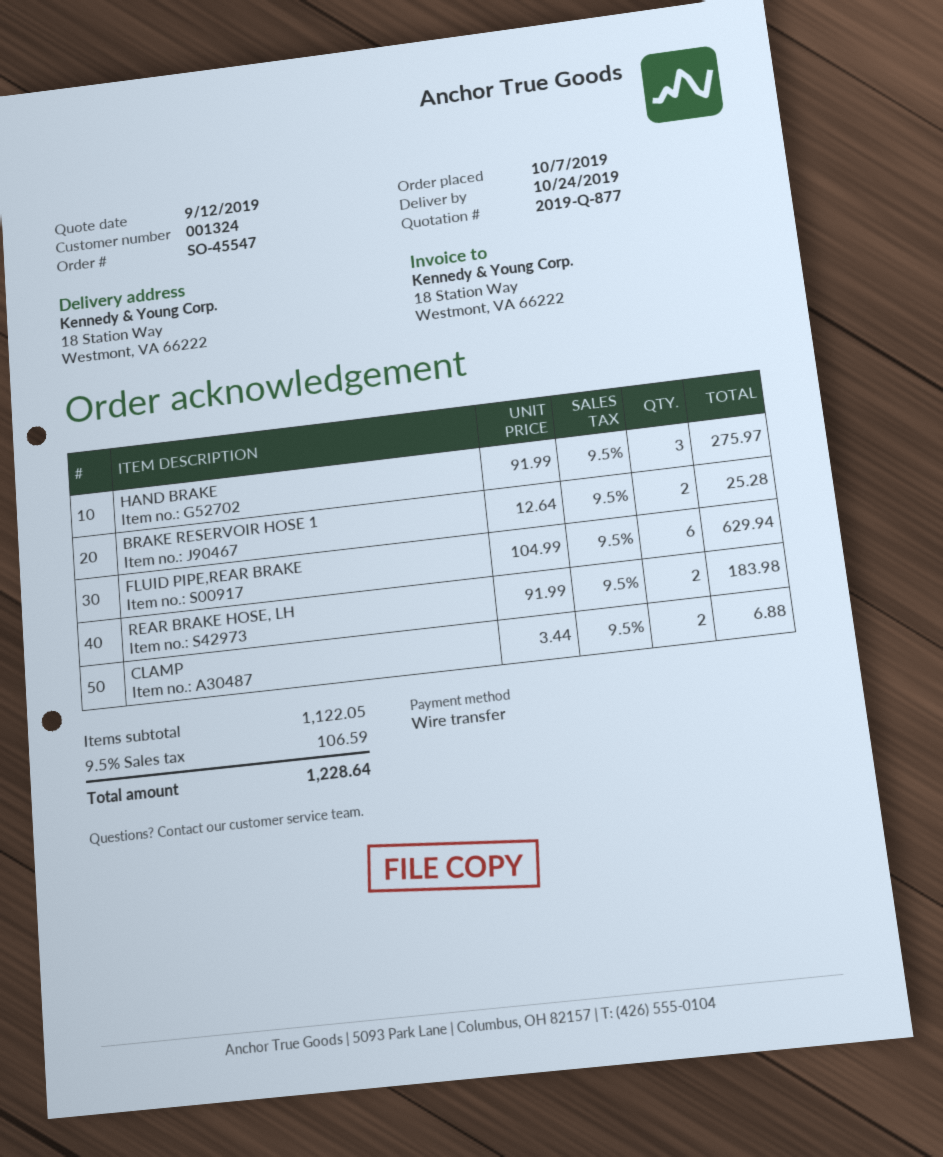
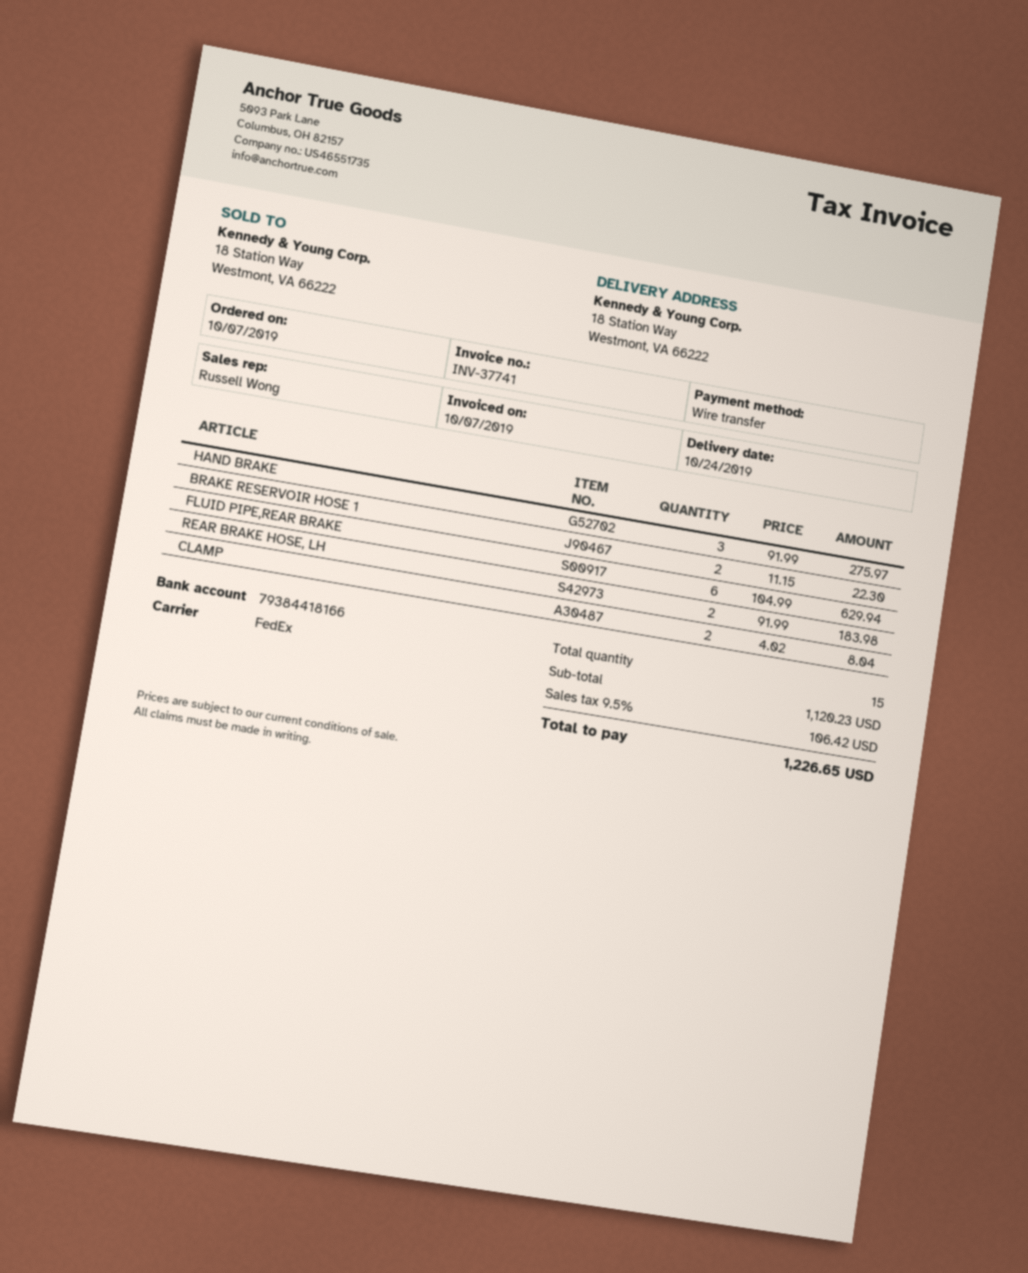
BRAKE RESERVOIR HOSE 1: 2 x 12.64 = 25.28 -> 2 x 11.15 = 22.30
CLAMP: 2 x 3.44 = 6.88 -> 2 x 4.02 = 8.04
subtotal: 1122.05 -> 1120.23
tax: 9.5% = 106.59 -> 9.5% = 106.42
total: 1228.64 -> 1226.65

